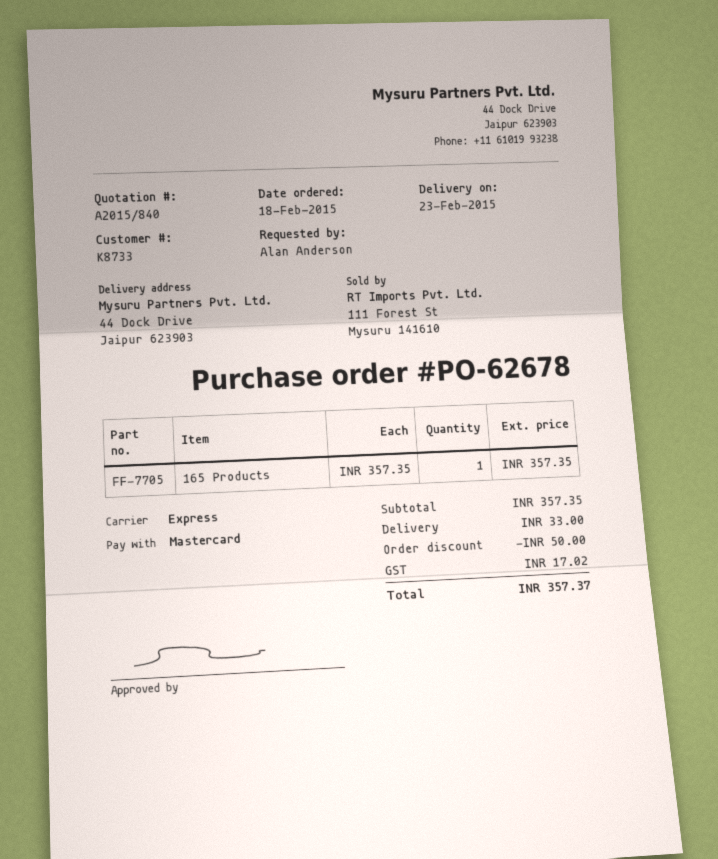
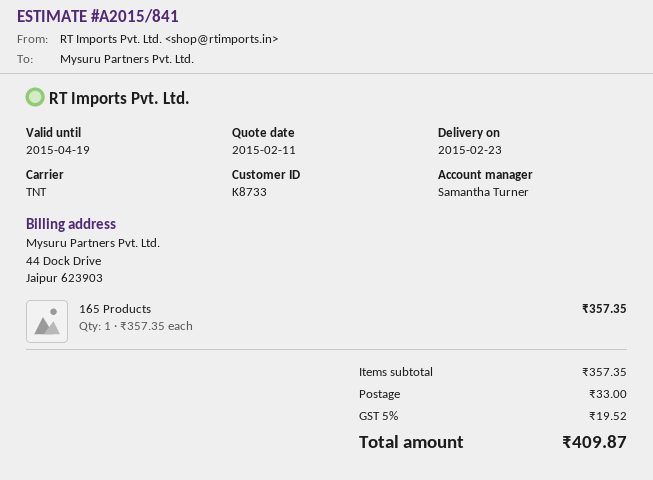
quote number: A2015/840 -> A2015/841
shipping method: express -> TNT
discount: 50.00 -> none
tax: 17.02 -> 19.52
total: 357.37 -> 409.87

